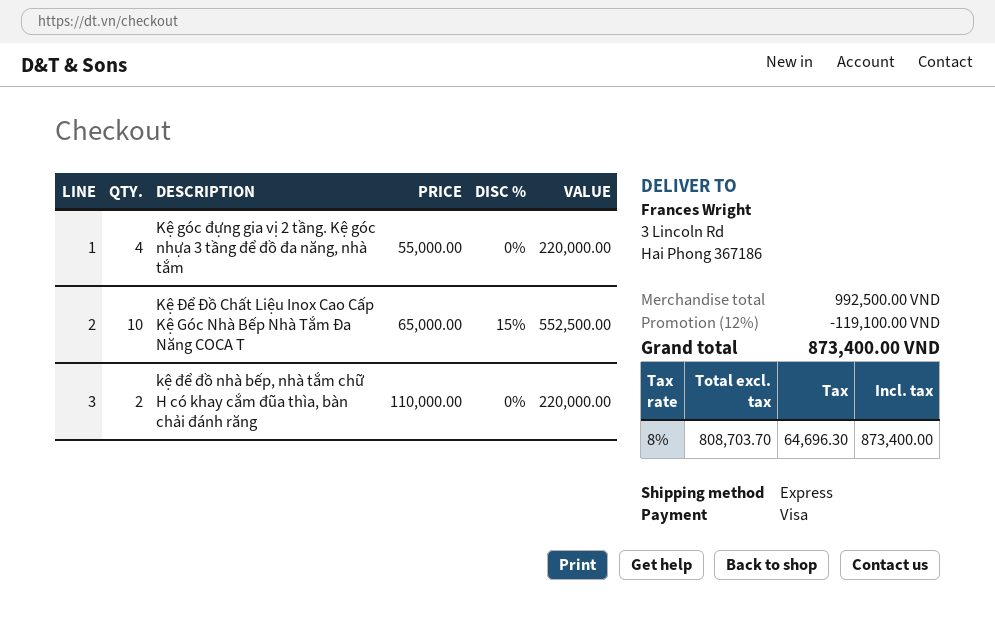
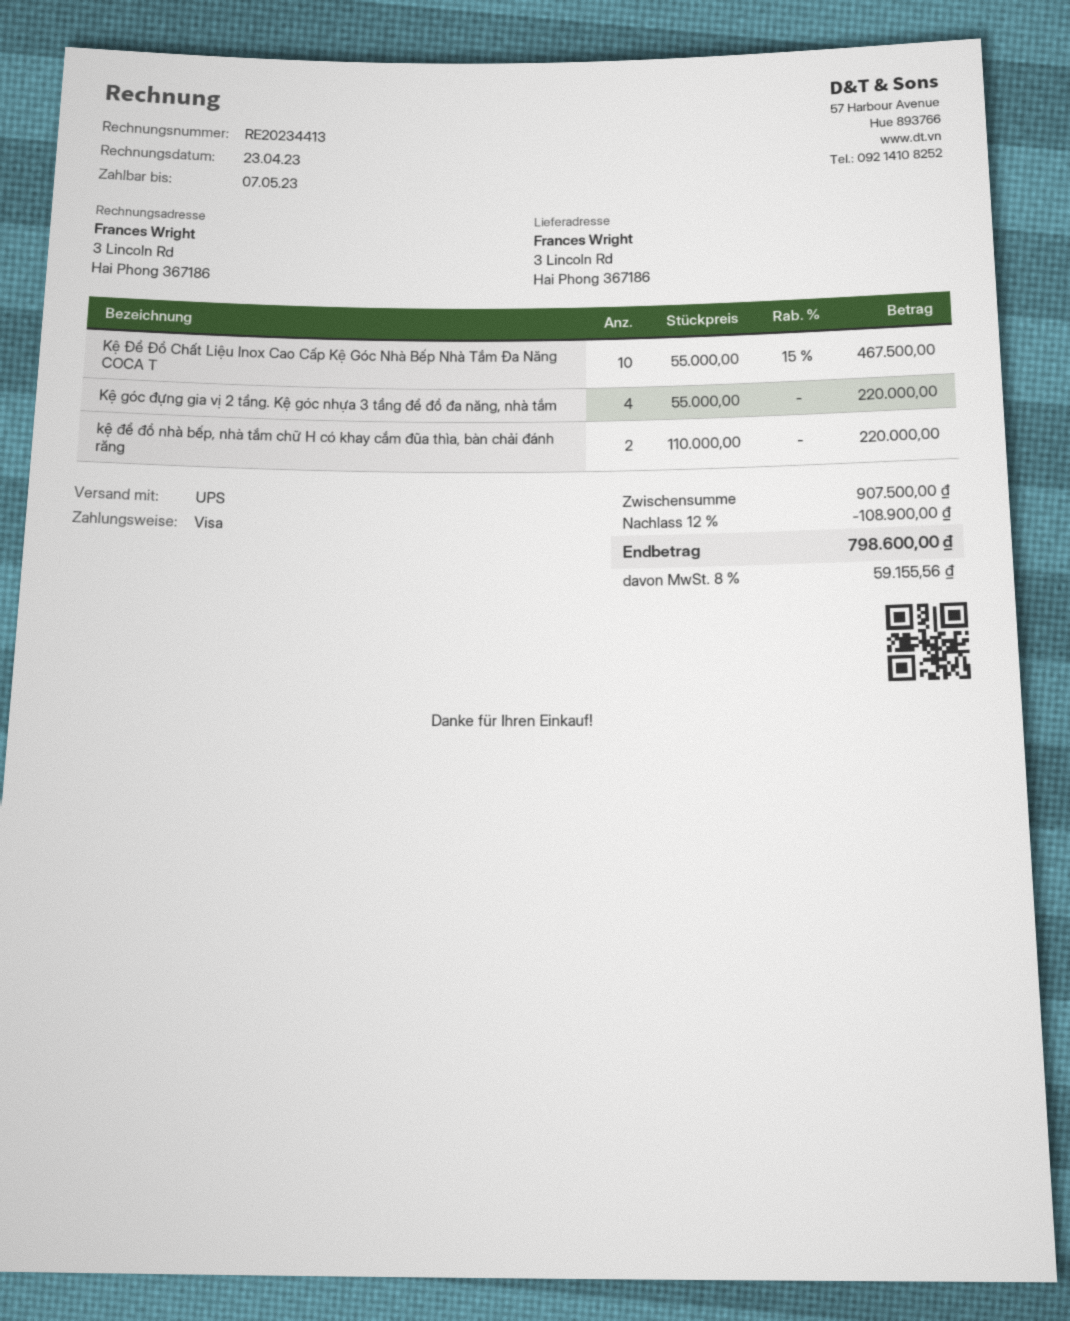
shipping method: express -> UPS
Kệ Để Đồ Chất Liệu Inox Cao Cấp Kệ Góc Nhà Bếp Nhà Tắm Đa Năng COCA T: 10 x 65000.00 - 15% = 552500.00 -> 10 x 55000.00 - 15% = 467500.00
subtotal: 992500.00 -> 907500.00
discount: 12% = 119100.00 -> 12% = 108900.00
tax: 8% = 64696.30 -> 8% = 59155.56
total: 873400.00 -> 798600.00

